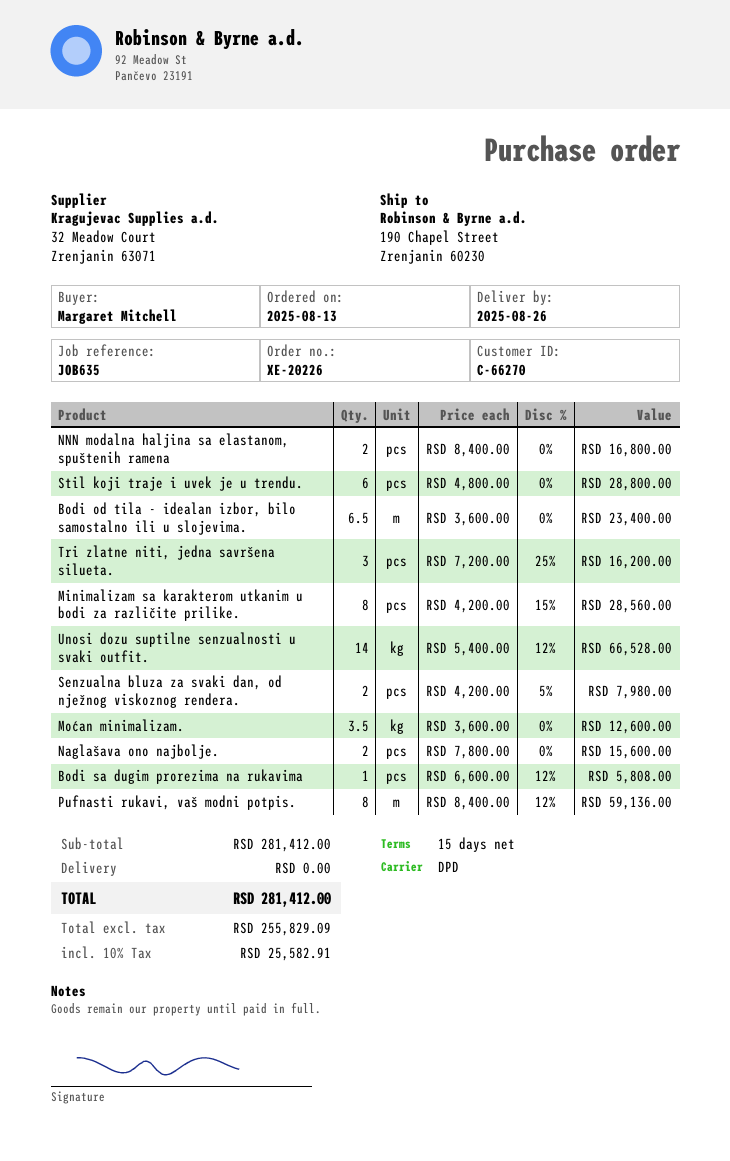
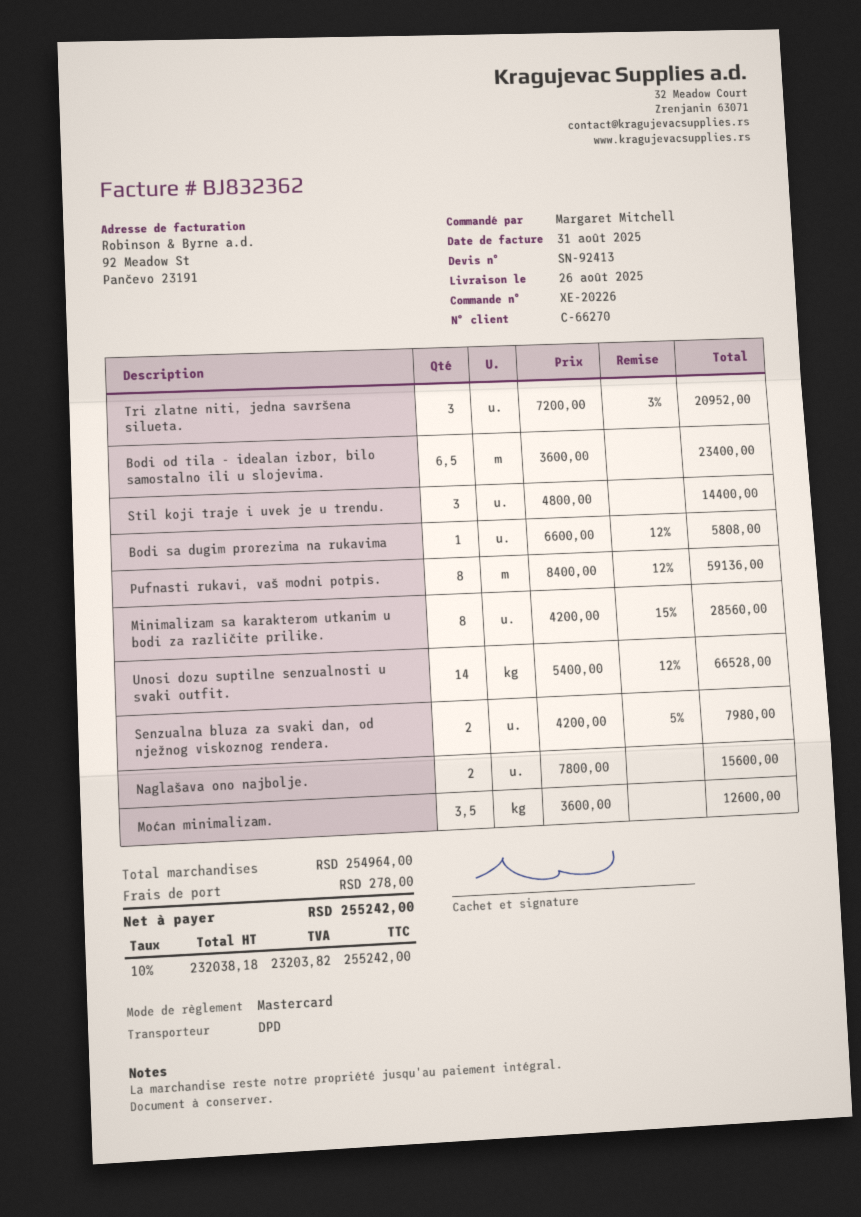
NNN modalna haljina sa elastanom, spuštenih ramena: 2 x 8400.00 = 16800.00 -> none
Stil koji traje i uvek je u trendu.: 6 x 4800.00 = 28800.00 -> 3 x 4800.00 = 14400.00
Tri zlatne niti, jedna savršena silueta.: 3 x 7200.00 - 25% = 16200.00 -> 3 x 7200.00 - 3% = 20952.00
subtotal: 281412.00 -> 254964.00
shipping: 0.00 -> 278.00
net: 255829.09 -> 232038.18
tax: 10% = 25582.91 -> 10% = 23203.82
total: 281412.00 -> 255242.00

